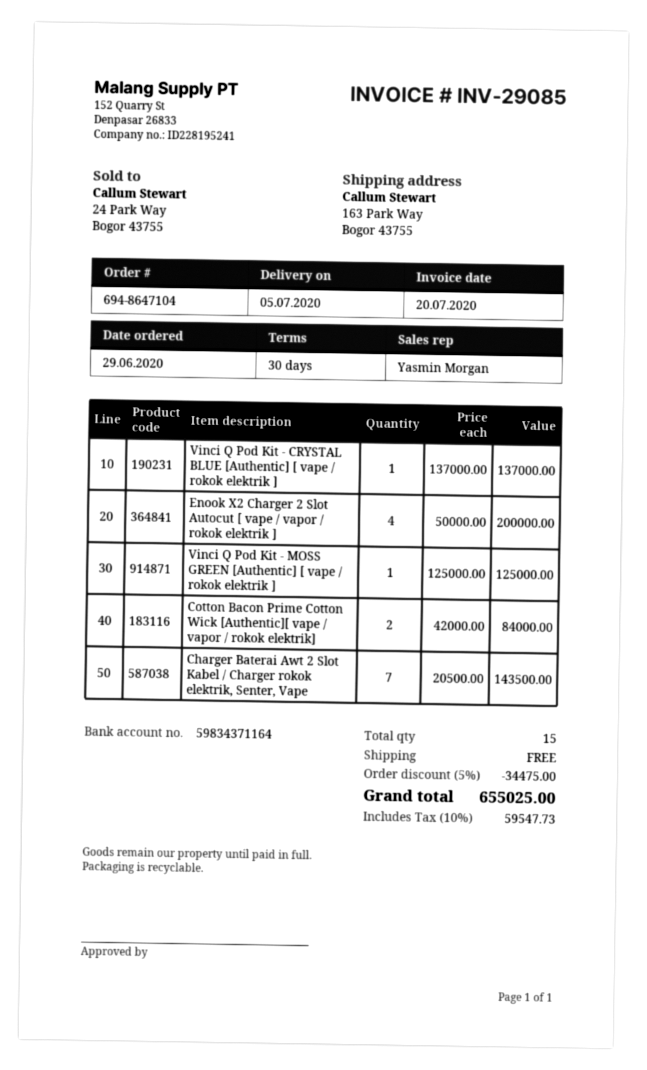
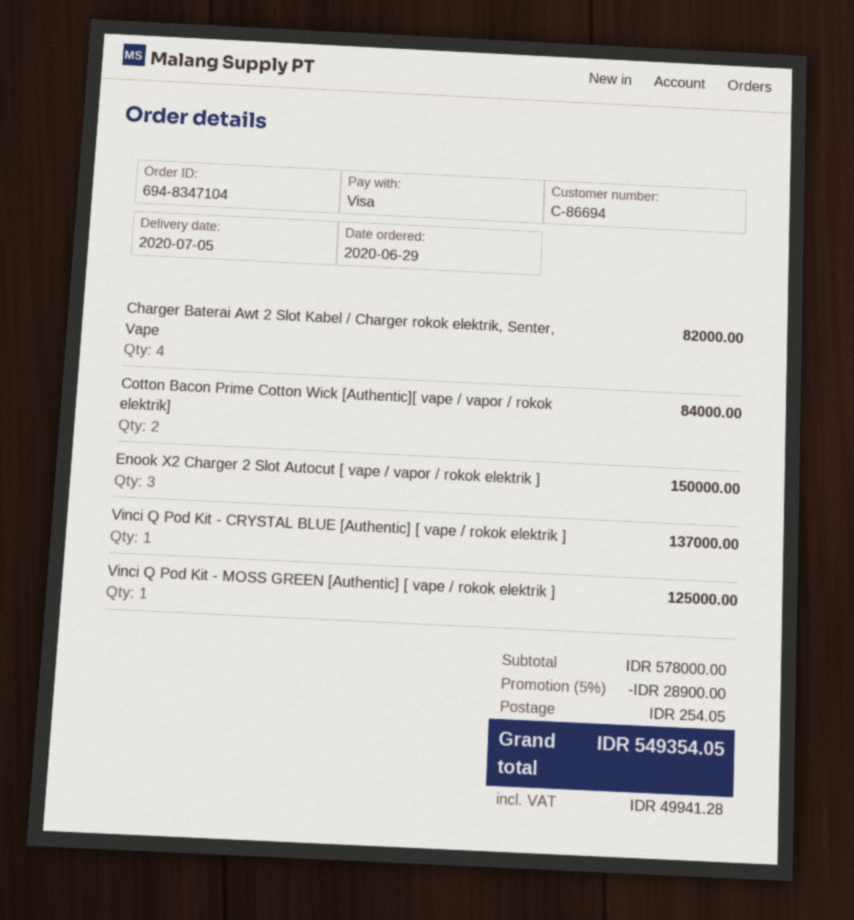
order number: 694-8647104 -> 694-8347104
Enook X2 Charger 2 Slot Autocut [ vape / vapor / rokok elektrik ]: 4 for 200000.00 -> 3 for 150000.00
Charger Baterai Awt 2 Slot Kabel / Charger rokok elektrik, Senter, Vape: 7 for 143500.00 -> 4 for 82000.00
discount: 5% = 34475.00 -> 5% = 28900.00
shipping: 0.00 -> 254.05
tax: 59547.73 -> 49941.28
total: 655025.00 -> 549354.05

